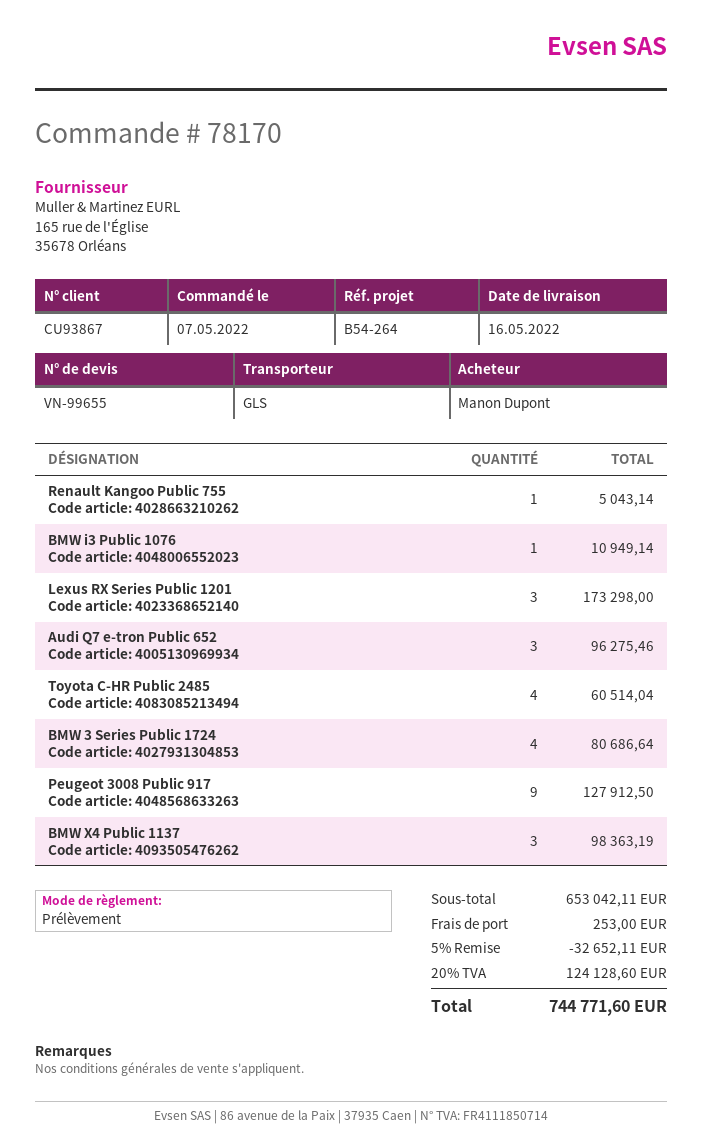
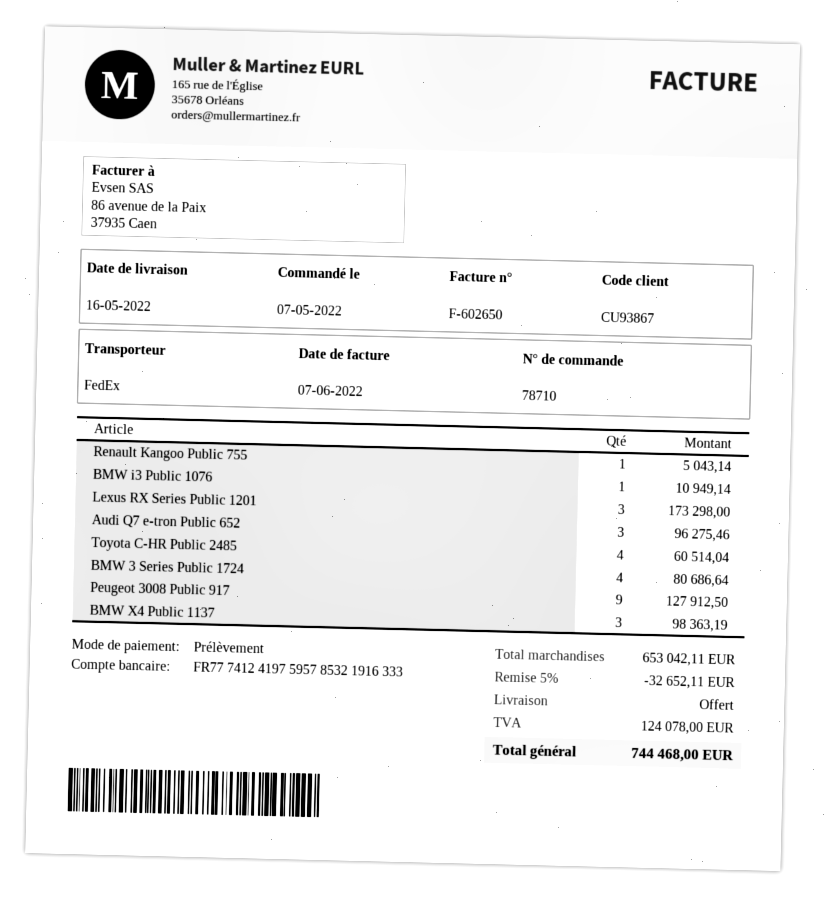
order number: 78170 -> 78710
shipping method: GLS -> FedEx
shipping: 253.00 -> 0.00
tax: 124128.60 -> 124078.00
total: 744771.60 -> 744468.00

